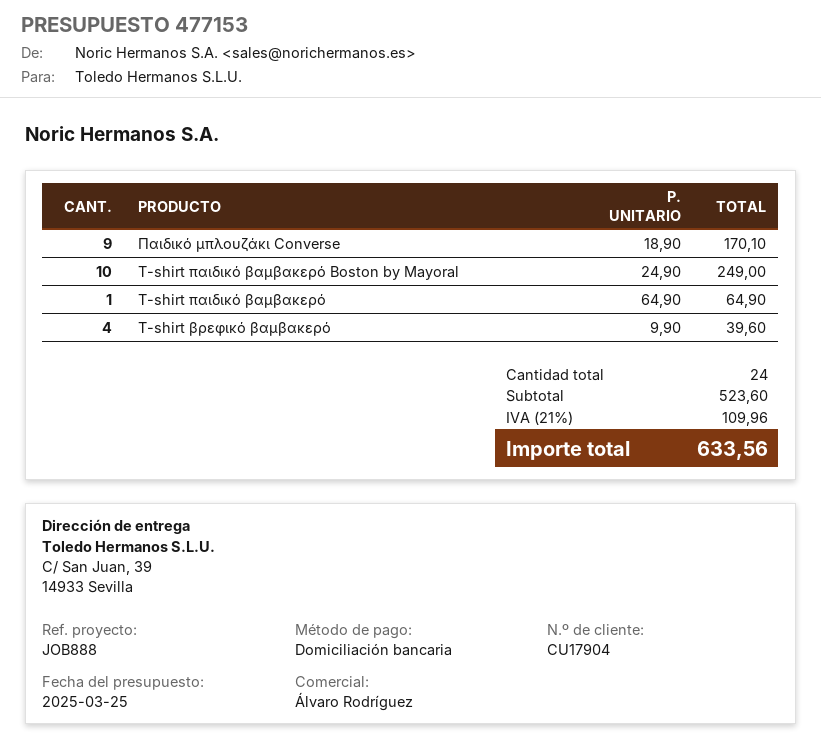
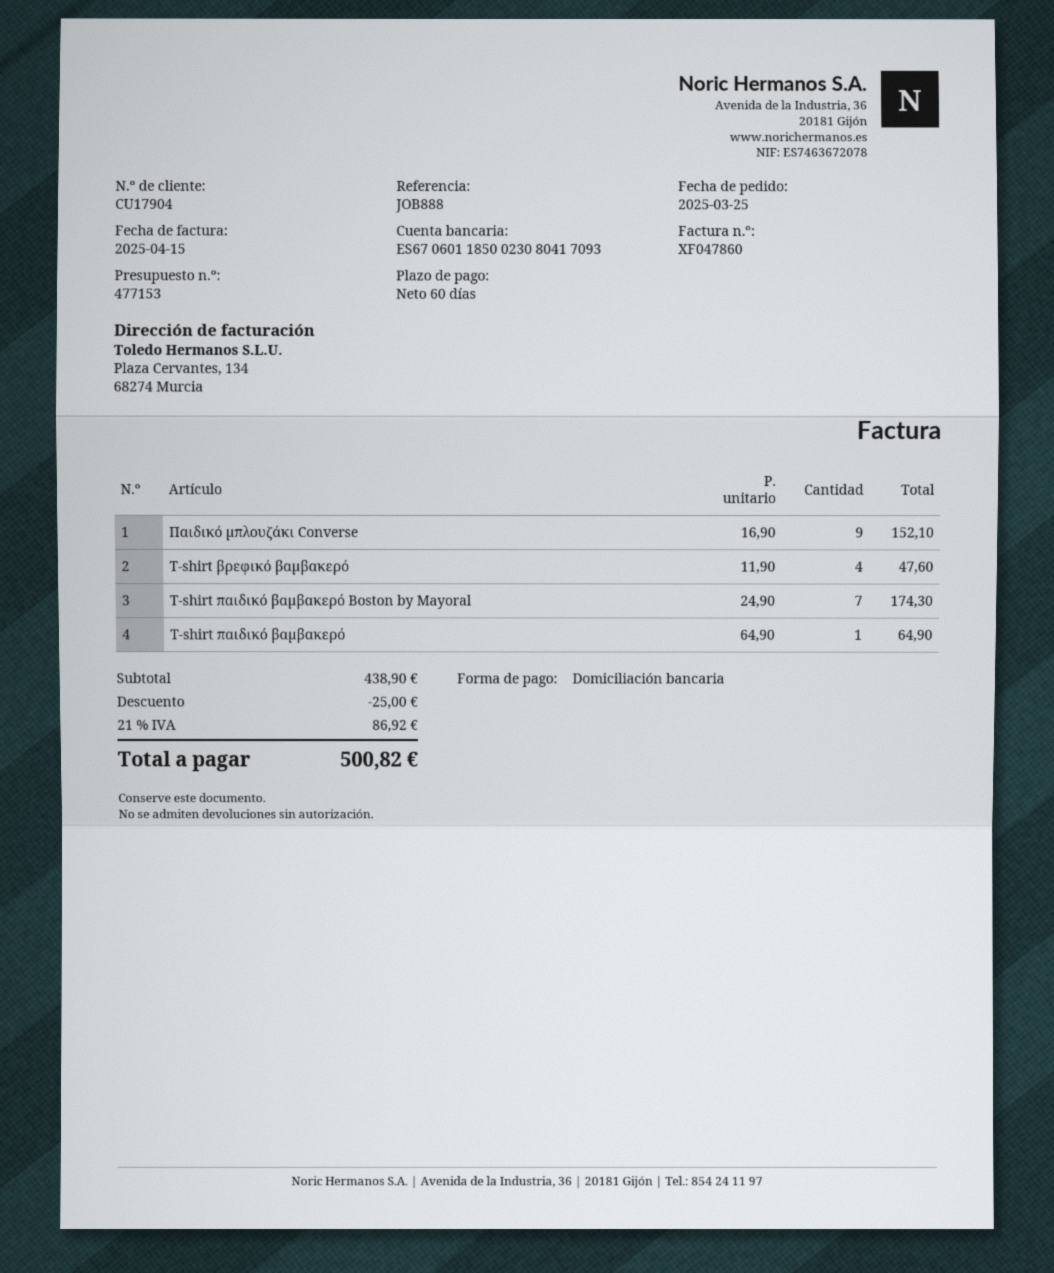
Παιδικό μπλουζάκι Converse: 9 x 18.90 = 170.10 -> 9 x 16.90 = 152.10
T-shirt παιδικό βαμβακερό Boston by Mayoral: 10 x 24.90 = 249.00 -> 7 x 24.90 = 174.30
T-shirt βρεφικό βαμβακερό: 4 x 9.90 = 39.60 -> 4 x 11.90 = 47.60
subtotal: 523.60 -> 438.90
discount: none -> 25.00
tax: 21% = 109.96 -> 21% = 86.92
total: 633.56 -> 500.82

